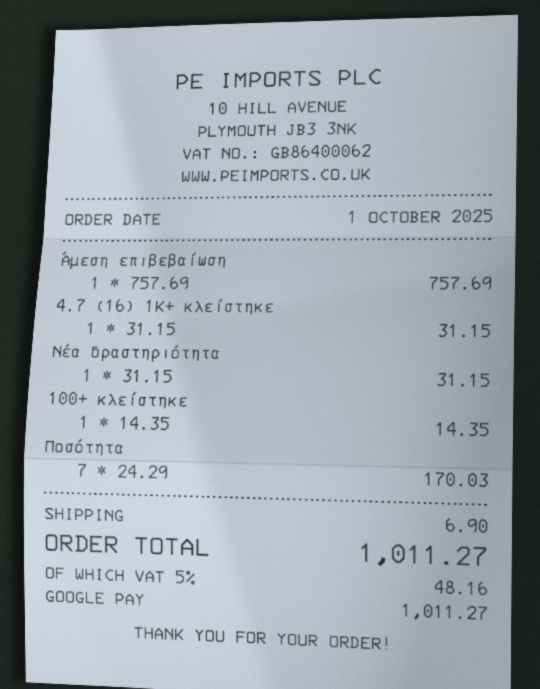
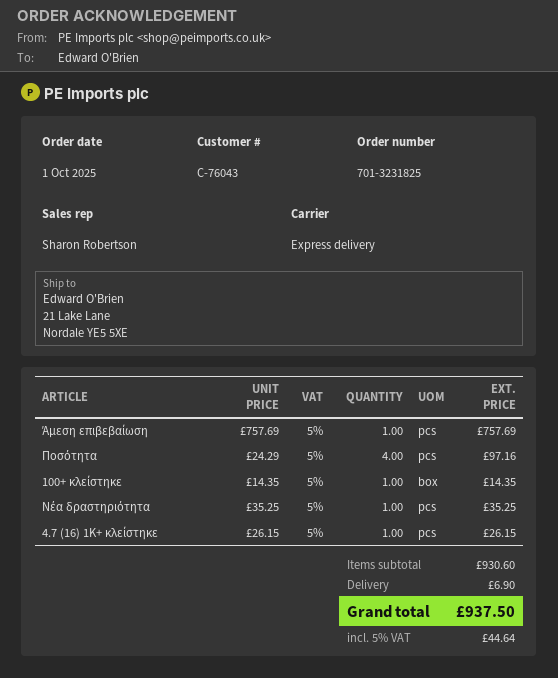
4.7 (16) 1K+ κλείστηκε: 1 x 31.15 = 31.15 -> 1 x 26.15 = 26.15
Νέα δραστηριότητα: 1 x 31.15 = 31.15 -> 1 x 35.25 = 35.25
Ποσότητα: 7 x 24.29 = 170.03 -> 4 x 24.29 = 97.16
tax: 5% = 48.16 -> 5% = 44.64
total: 1011.27 -> 937.50

